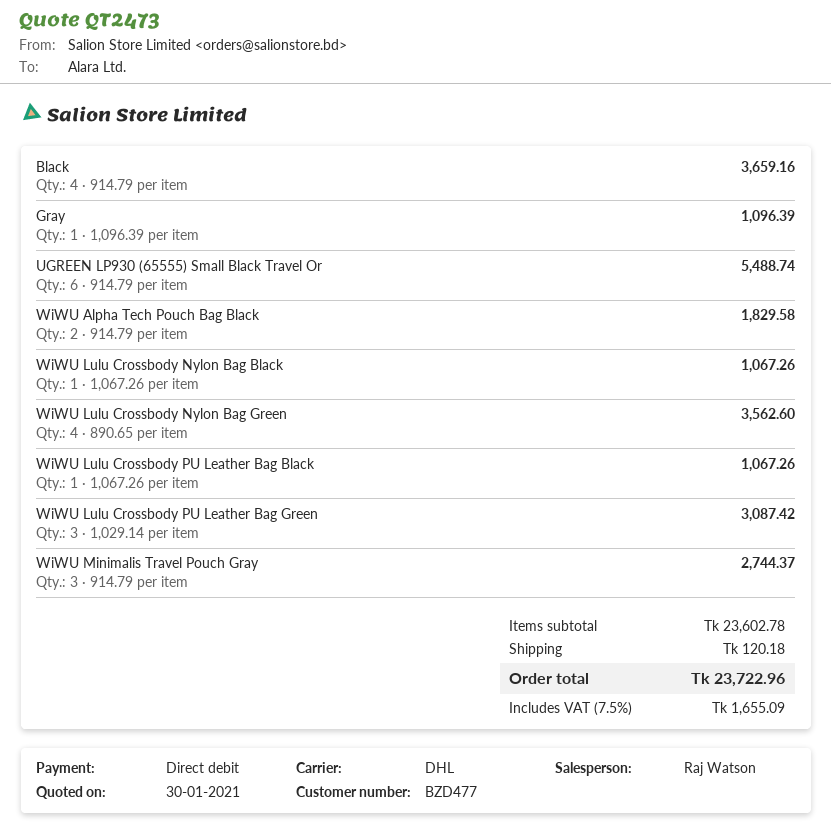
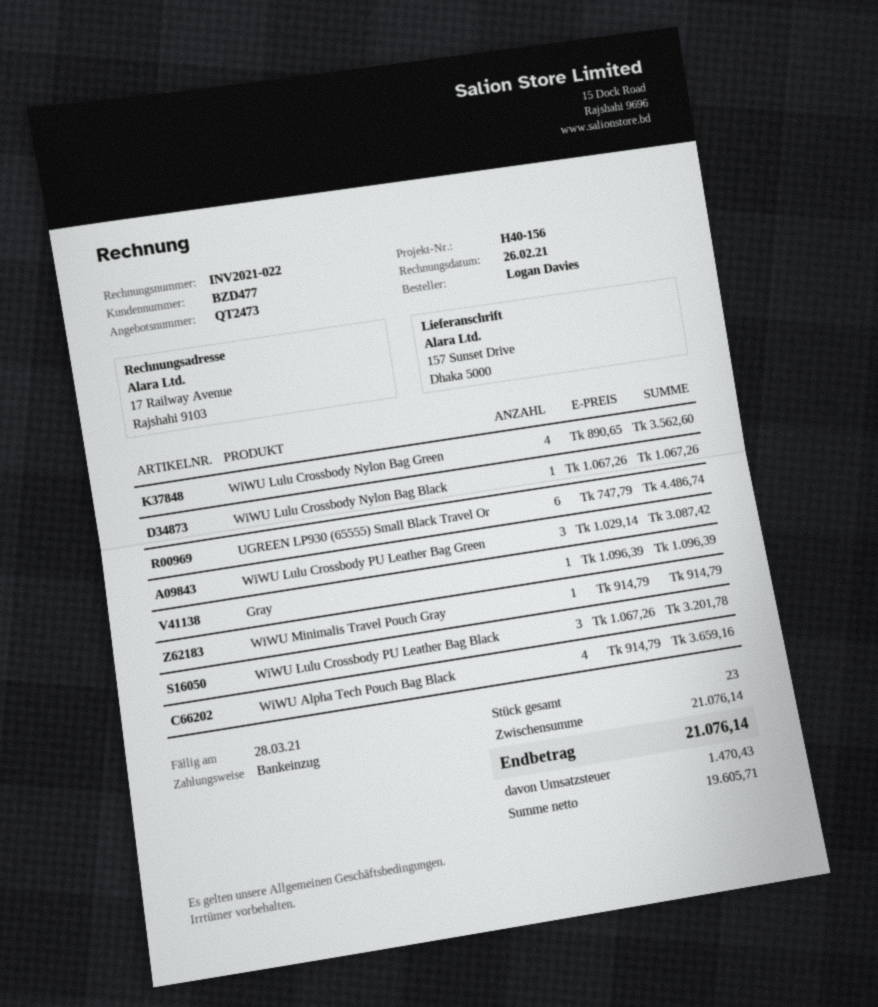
Black: 4 x 914.79 = 3659.16 -> none
UGREEN LP930 (65555) Small Black Travel Or: 6 x 914.79 = 5488.74 -> 6 x 747.79 = 4486.74
WiWU Alpha Tech Pouch Bag Black: 2 x 914.79 = 1829.58 -> 4 x 914.79 = 3659.16
WiWU Lulu Crossbody PU Leather Bag Black: 1 x 1067.26 = 1067.26 -> 3 x 1067.26 = 3201.78
WiWU Minimalis Travel Pouch Gray: 3 x 914.79 = 2744.37 -> 1 x 914.79 = 914.79
subtotal: 23602.78 -> 21076.14
shipping: 120.18 -> none
tax: 1655.09 -> 1470.43
total: 23722.96 -> 21076.14

